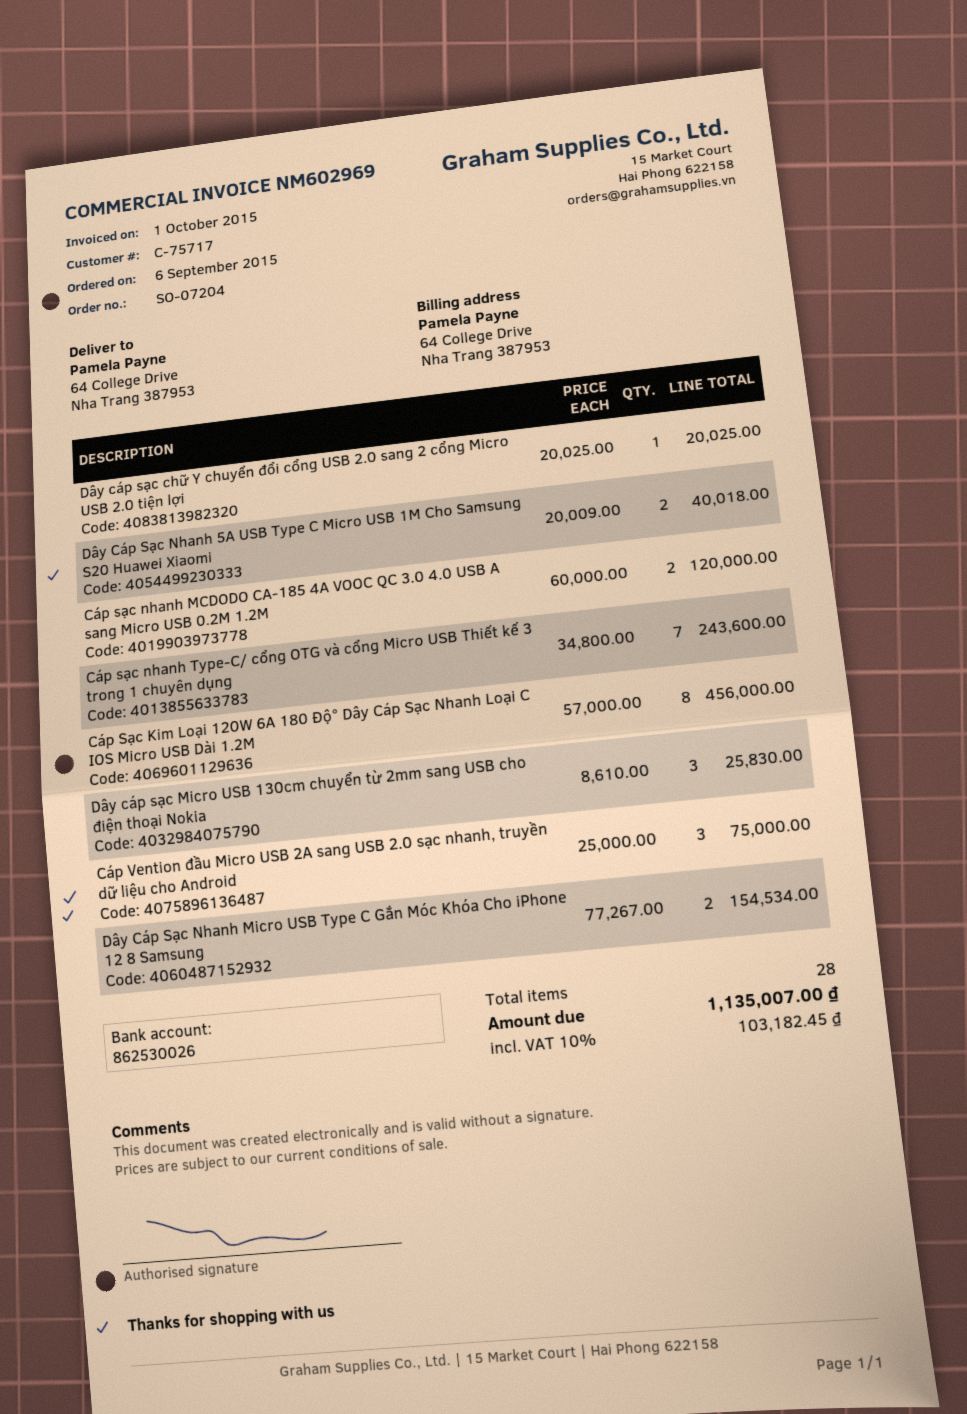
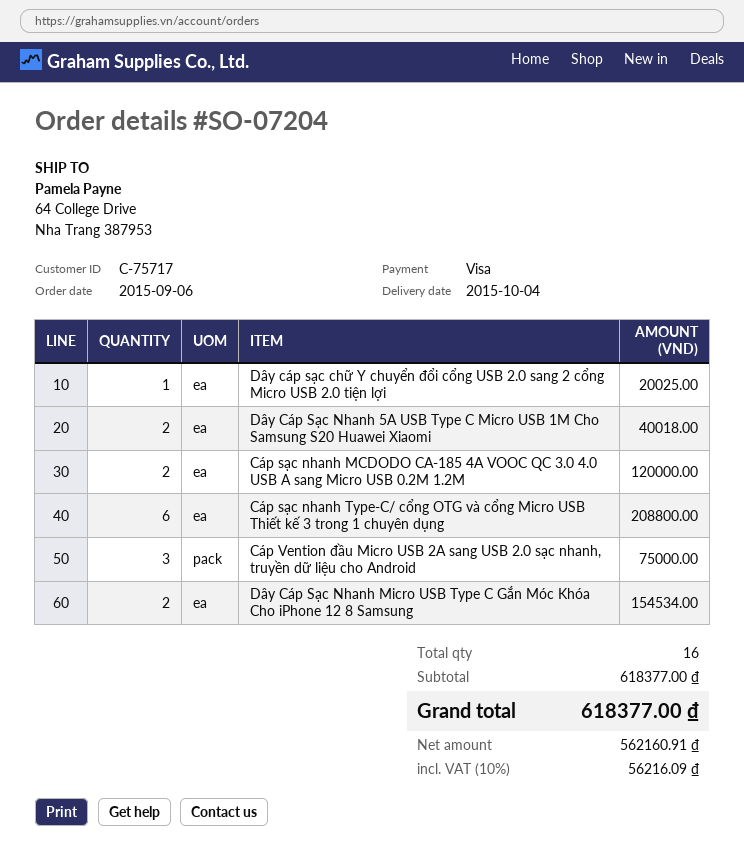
Cáp sạc nhanh Type-C/ cổng OTG và cổng Micro USB Thiết kế 3 trong 1 chuyên dụng: 7 for 243600.00 -> 6 for 208800.00
Cáp Sạc Kim Loại 120W 6A 180 Độ° Dây Cáp Sạc Nhanh Loại C IOS Micro USB Dài 1.2M: 8 for 456000.00 -> none
Dây cáp sạc Micro USB 130cm chuyển từ 2mm sang USB cho điện thoại Nokia: 3 for 25830.00 -> none
total quantity: 28 -> 16
tax: 10% = 103182.45 -> 10% = 56216.09
total: 1135007.00 -> 618377.00

